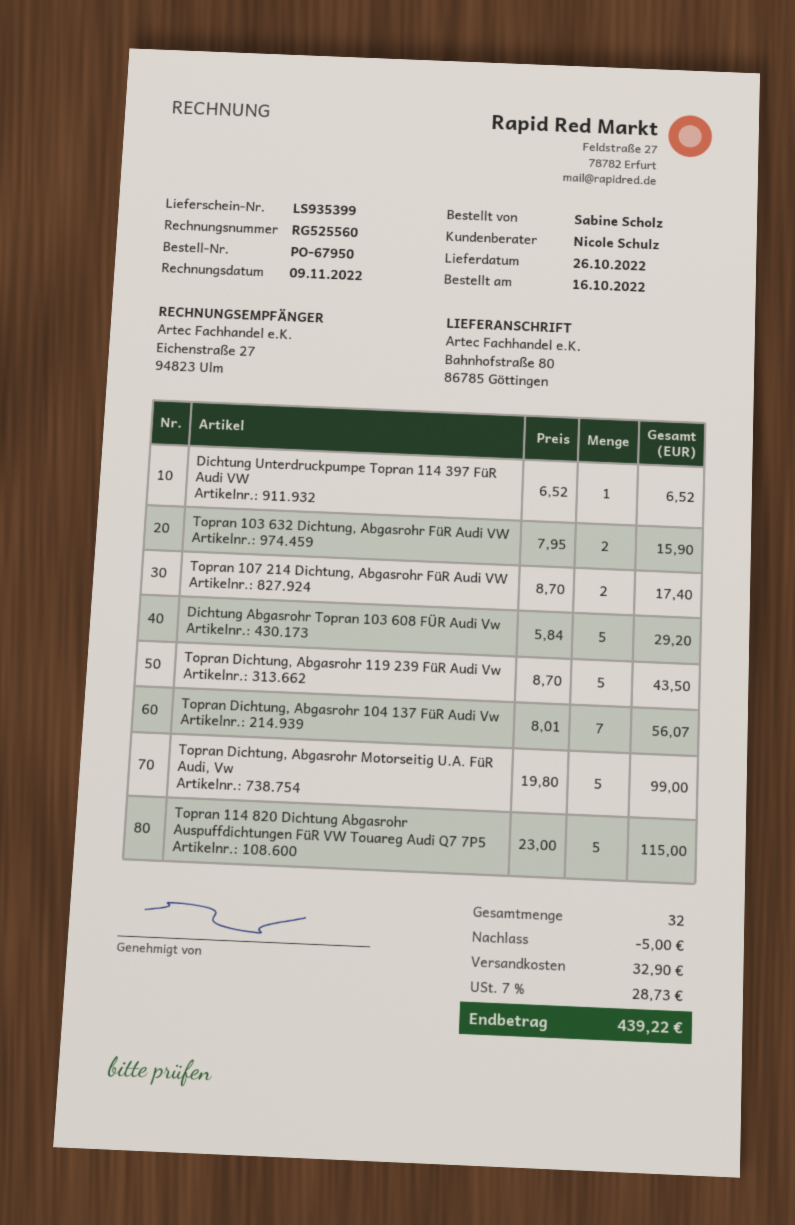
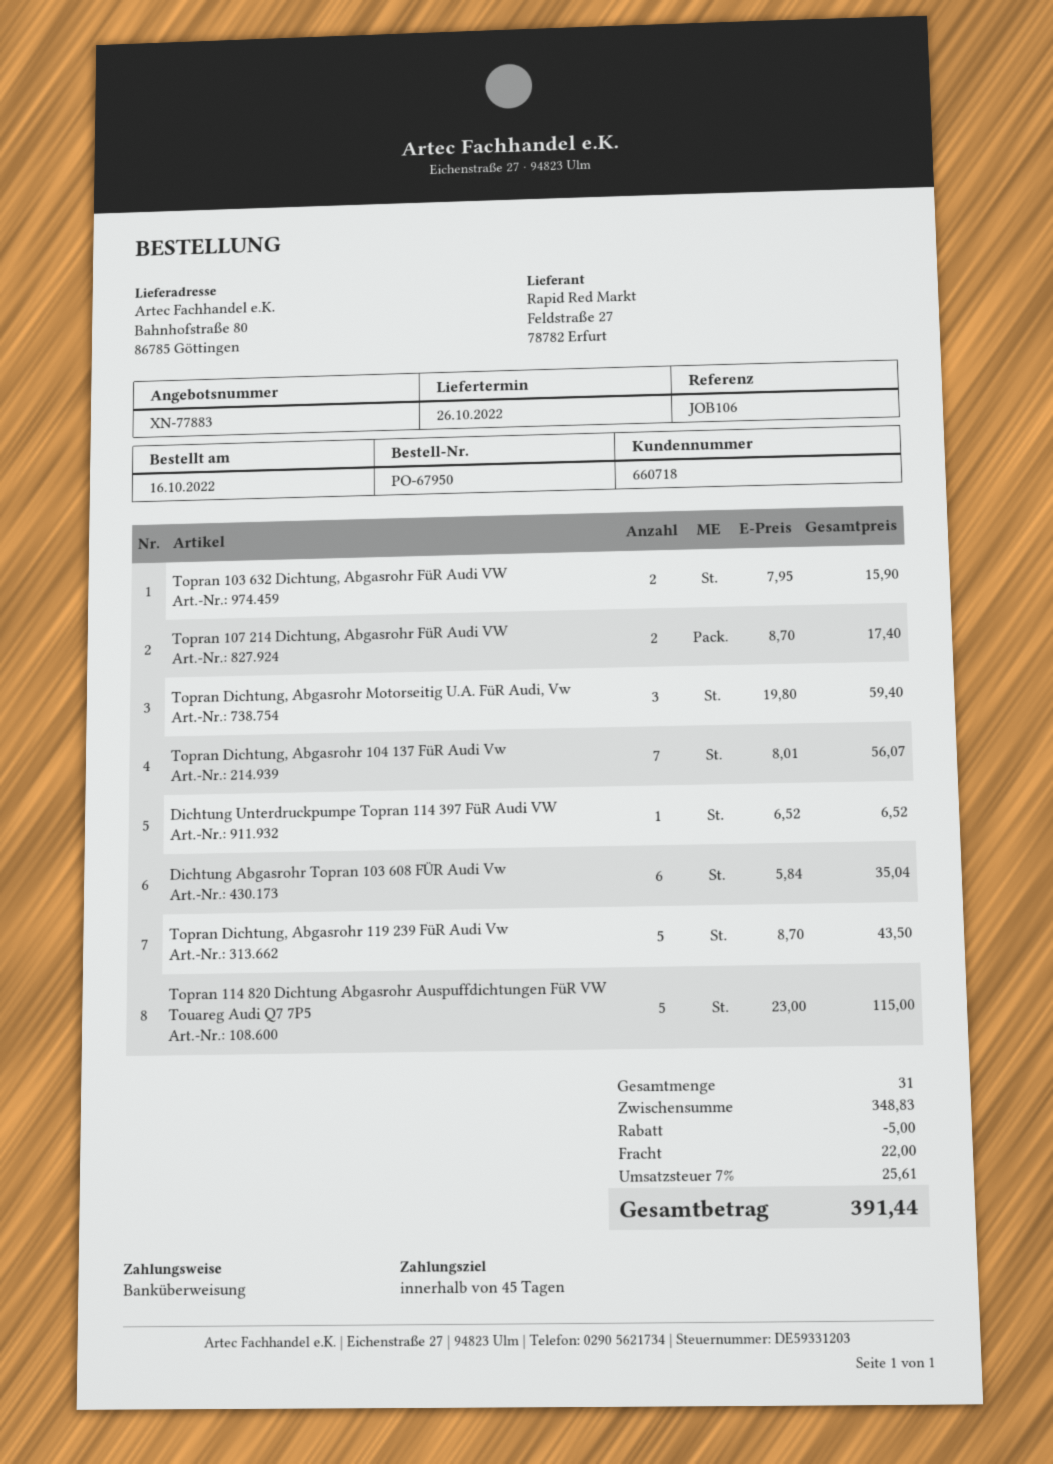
Dichtung Abgasrohr Topran 103 608 FÜR Audi Vw: 5 x 5.84 = 29.20 -> 6 x 5.84 = 35.04
Topran Dichtung, Abgasrohr Motorseitig U.A. FüR Audi, Vw: 5 x 19.80 = 99.00 -> 3 x 19.80 = 59.40
total quantity: 32 -> 31
shipping: 32.90 -> 22.00
tax: 7% = 28.73 -> 7% = 25.61
total: 439.22 -> 391.44

